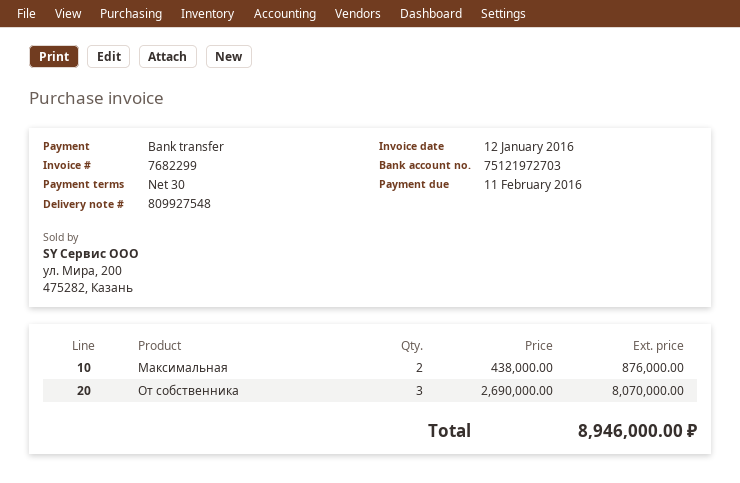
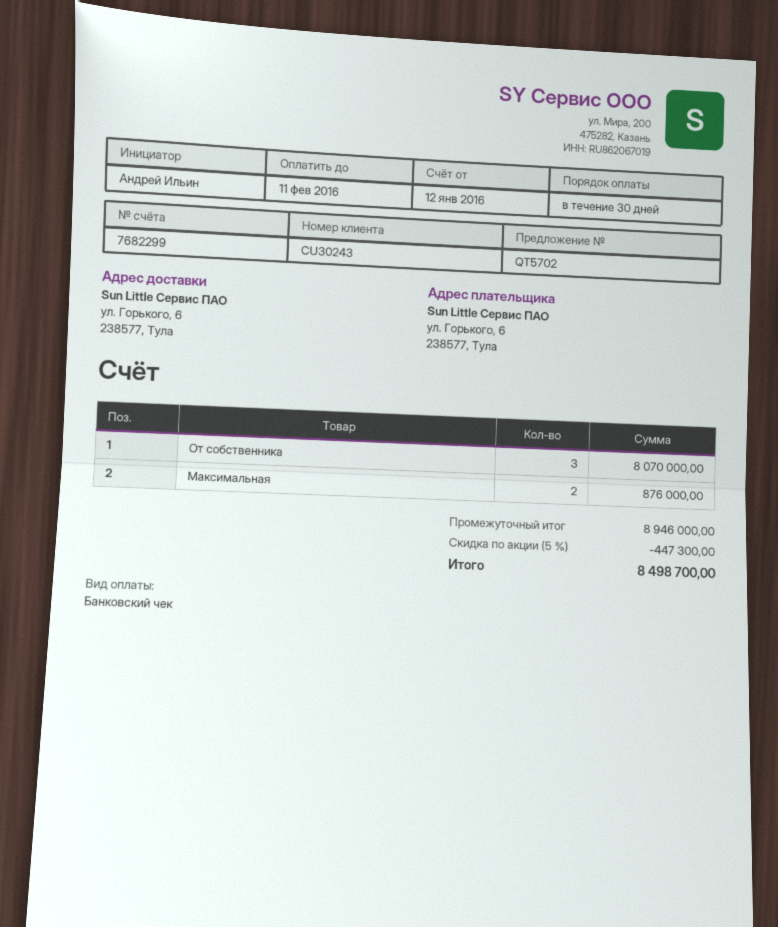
payment method: bank transfer -> cheque
discount: none -> 5% = 447300.00
total: 8946000.00 -> 8498700.00

